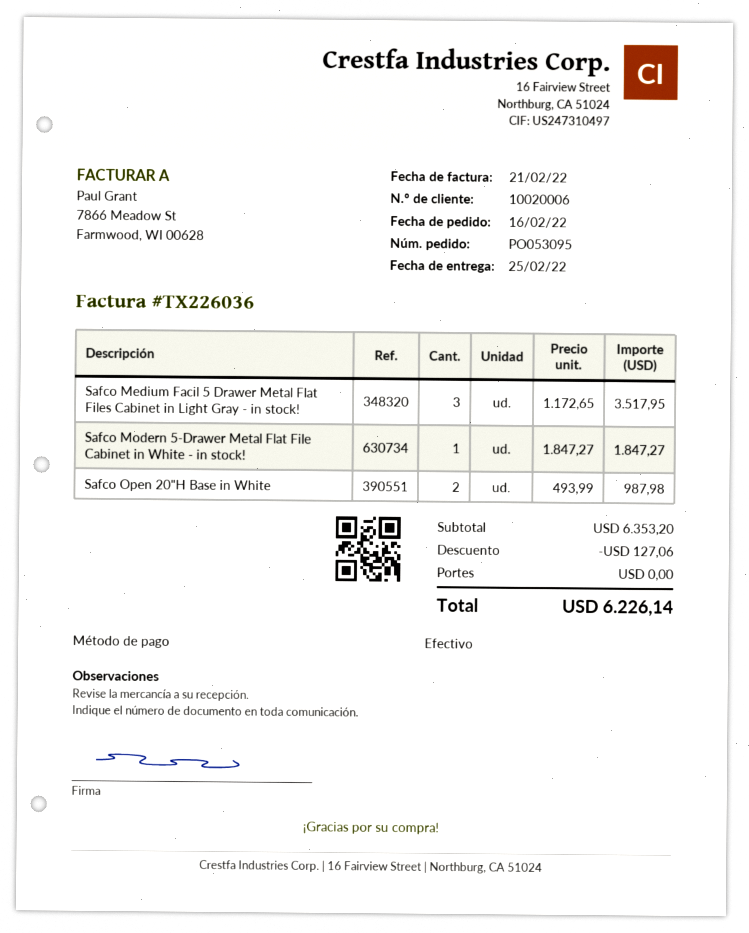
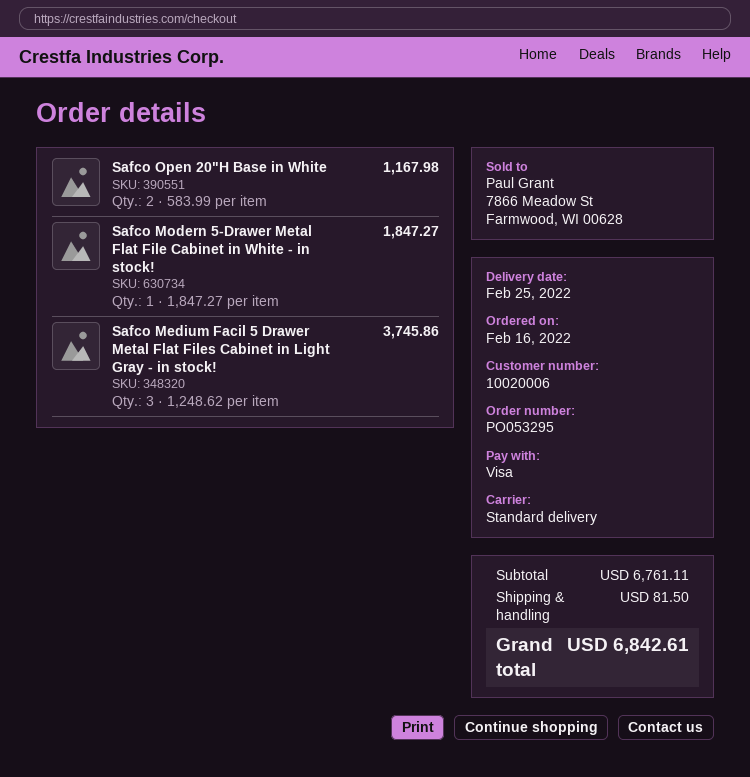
order number: PO053095 -> PO053295
payment method: cash -> Visa
Safco Medium Facil 5 Drawer Metal Flat Files Cabinet in Light Gray - in stock!: 3 x 1172.65 = 3517.95 -> 3 x 1248.62 = 3745.86
Safco Open 20"H Base in White: 2 x 493.99 = 987.98 -> 2 x 583.99 = 1167.98
subtotal: 6353.20 -> 6761.11
discount: 127.06 -> none
shipping: 0.00 -> 81.50
total: 6226.14 -> 6842.61

